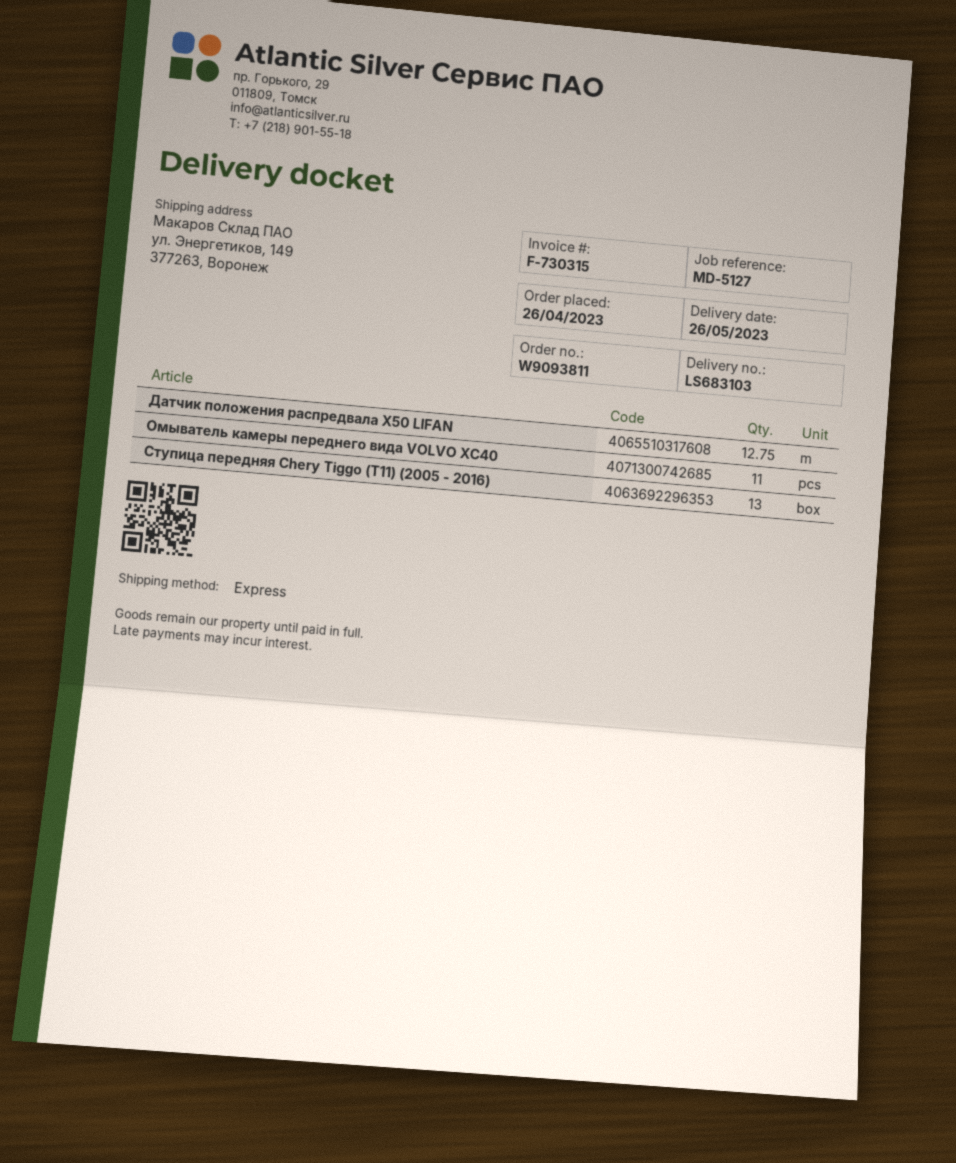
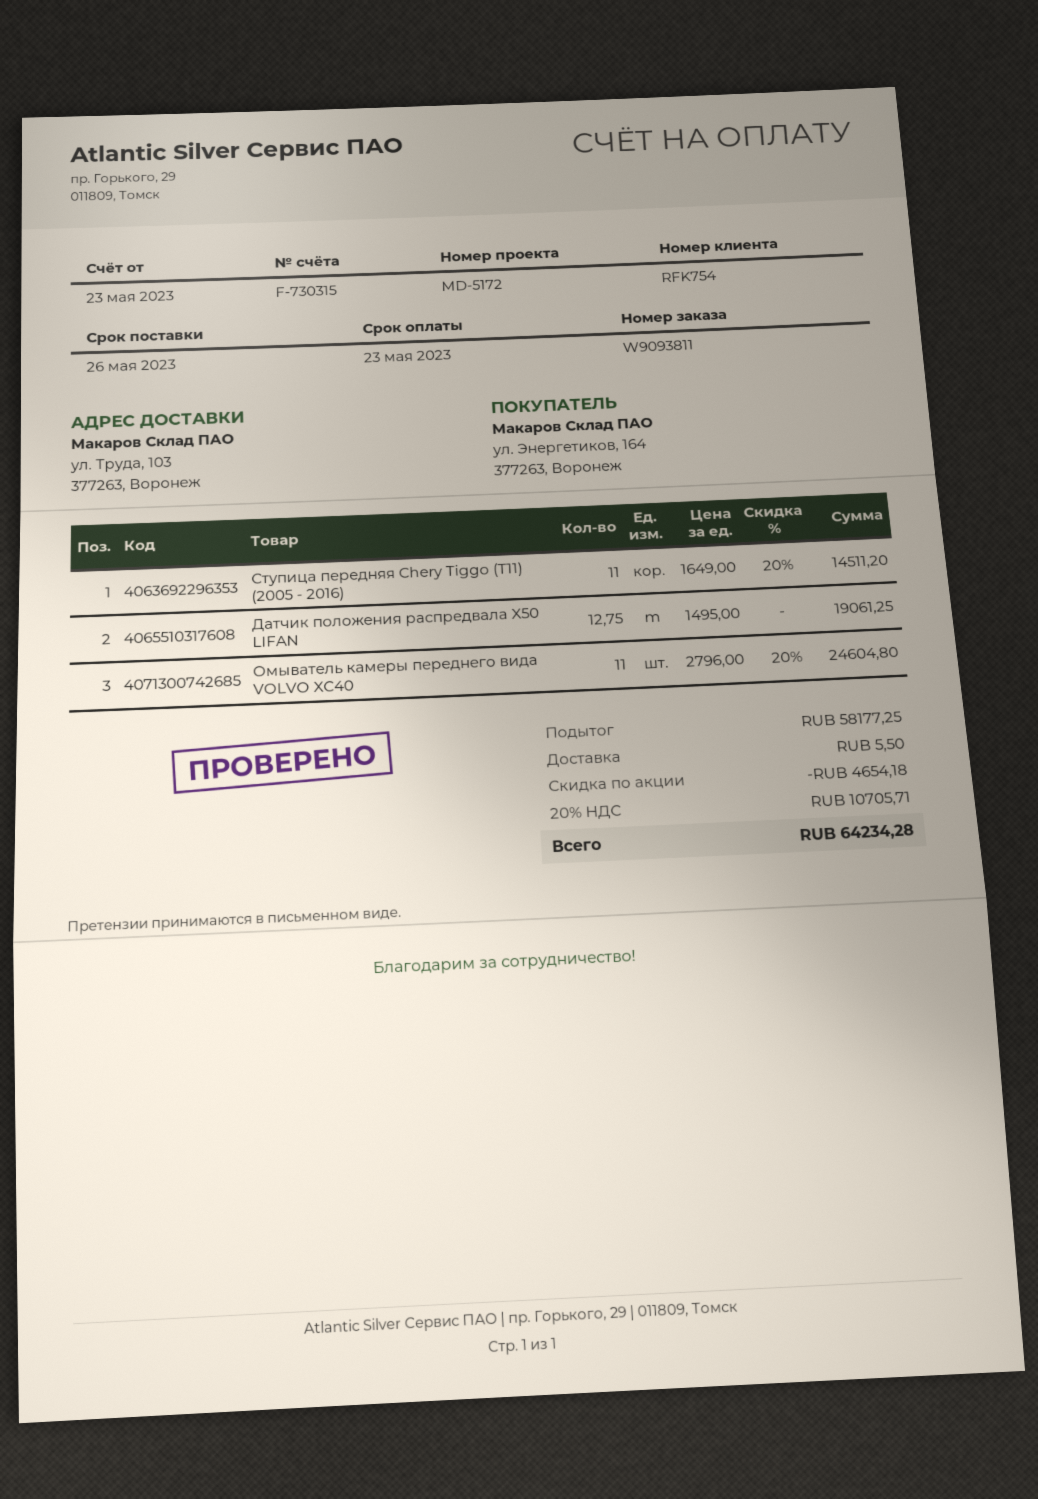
reference: MD-5127 -> MD-5172
ship to: ул. Энергетиков, 149, 377263, Воронеж -> ул. Труда, 103, 377263, Воронеж
Ступица передняя Chery Tiggo (T11) (2005 - 2016): 13 -> 11

